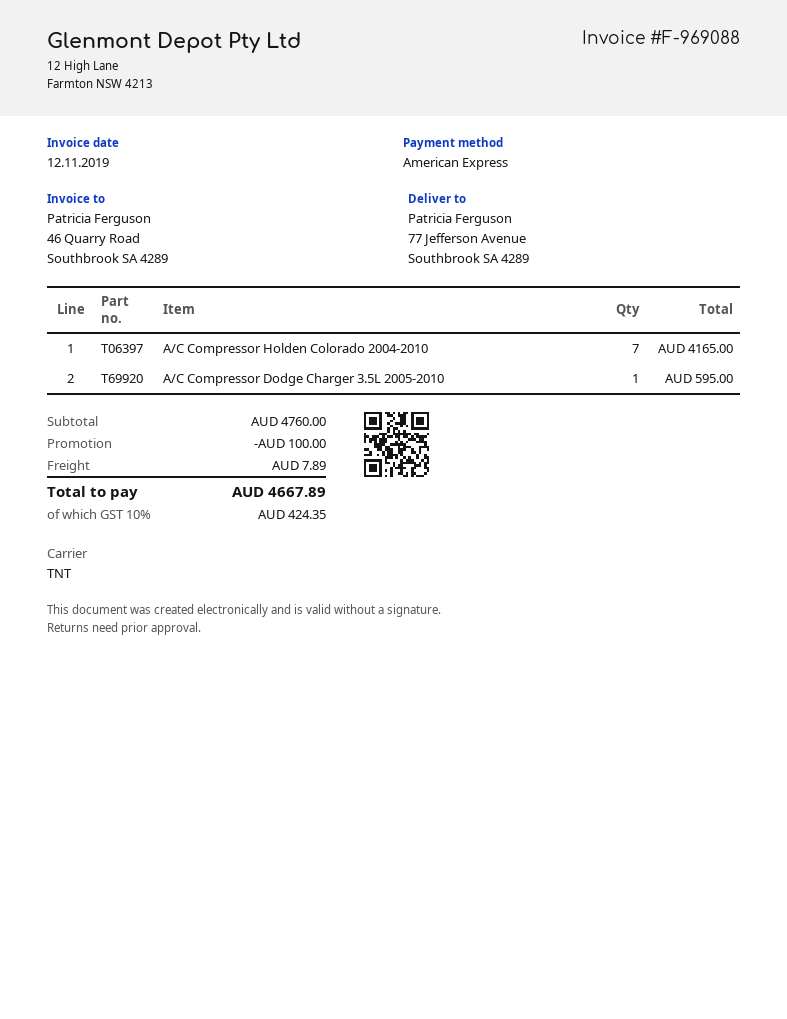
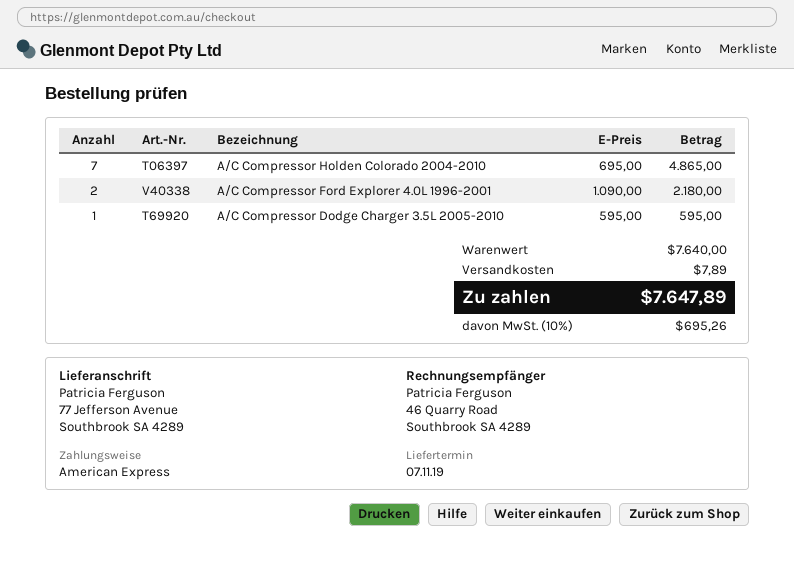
A/C Compressor Holden Colorado 2004-2010: 7 for 4165.00 -> 7 for 4865.00
A/C Compressor Ford Explorer 4.0L 1996-2001: none -> 2 for 2180.00
subtotal: 4760.00 -> 7640.00
discount: 100.00 -> none
tax: 10% = 424.35 -> 10% = 695.26
total: 4667.89 -> 7647.89

